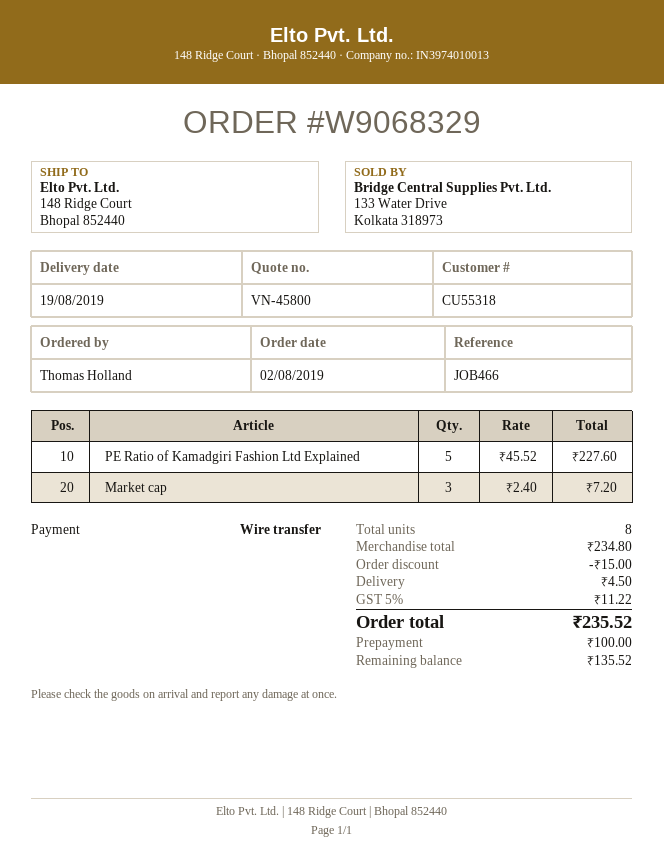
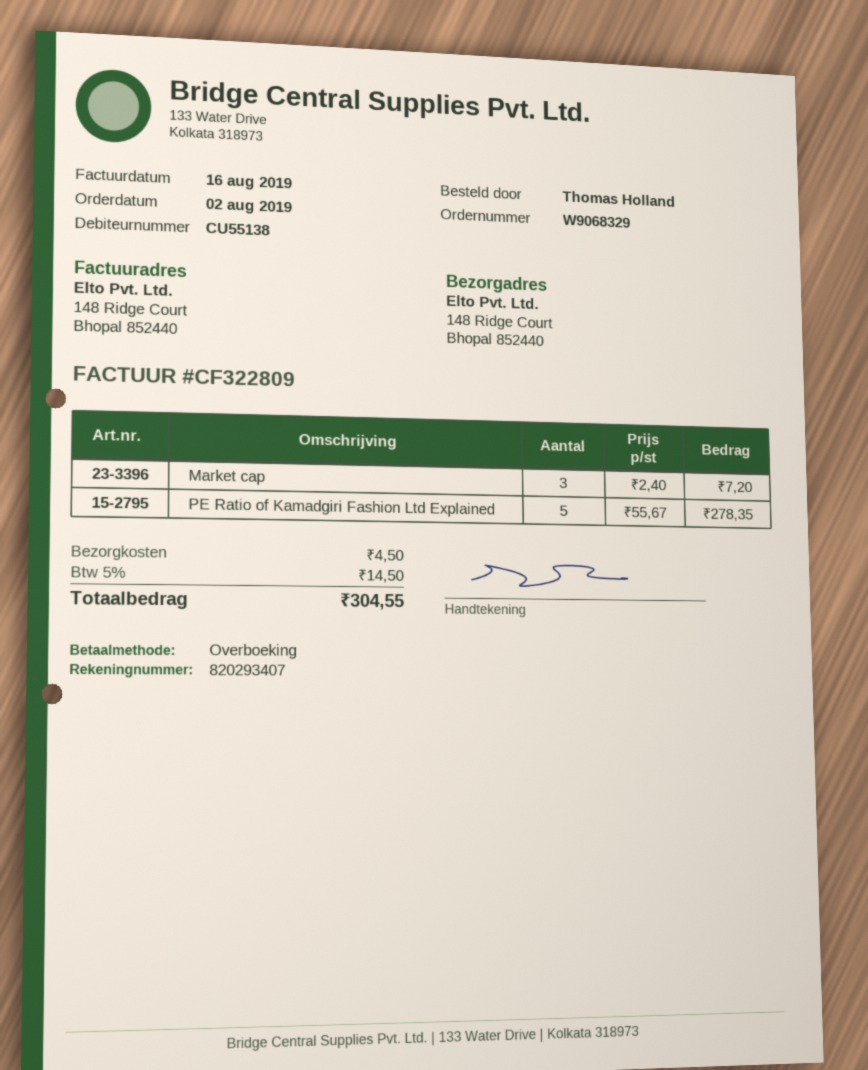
customer number: CU55318 -> CU55138
PE Ratio of Kamadgiri Fashion Ltd Explained: 5 x 45.52 = 227.60 -> 5 x 55.67 = 278.35
discount: 15.00 -> none
tax: 5% = 11.22 -> 5% = 14.50
total: 235.52 -> 304.55

